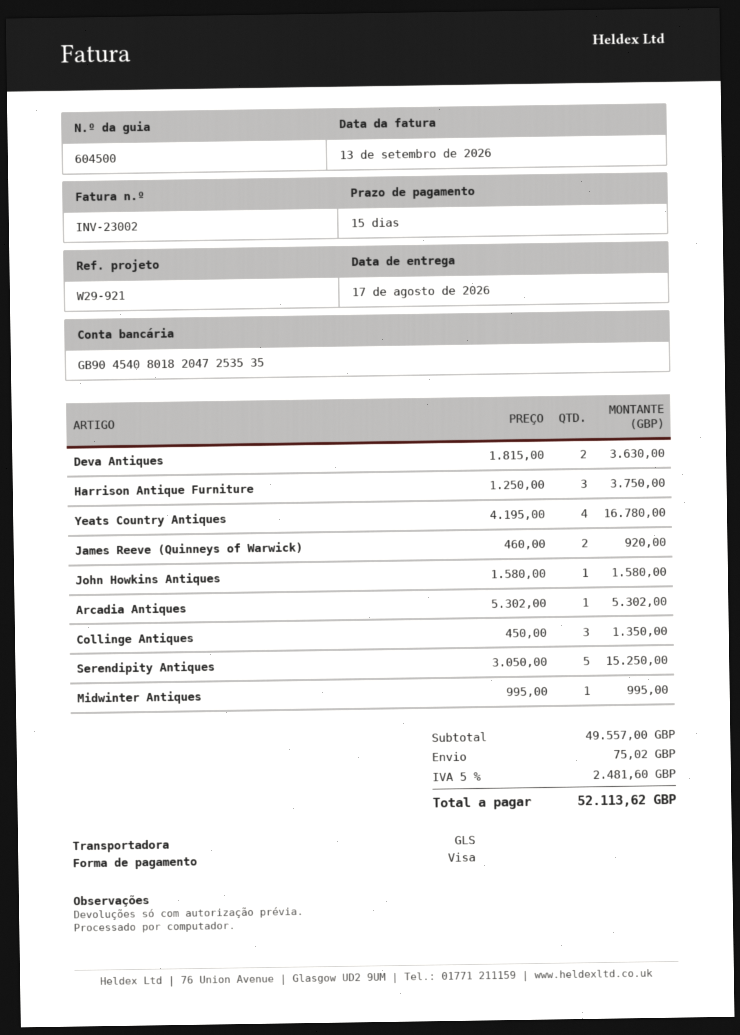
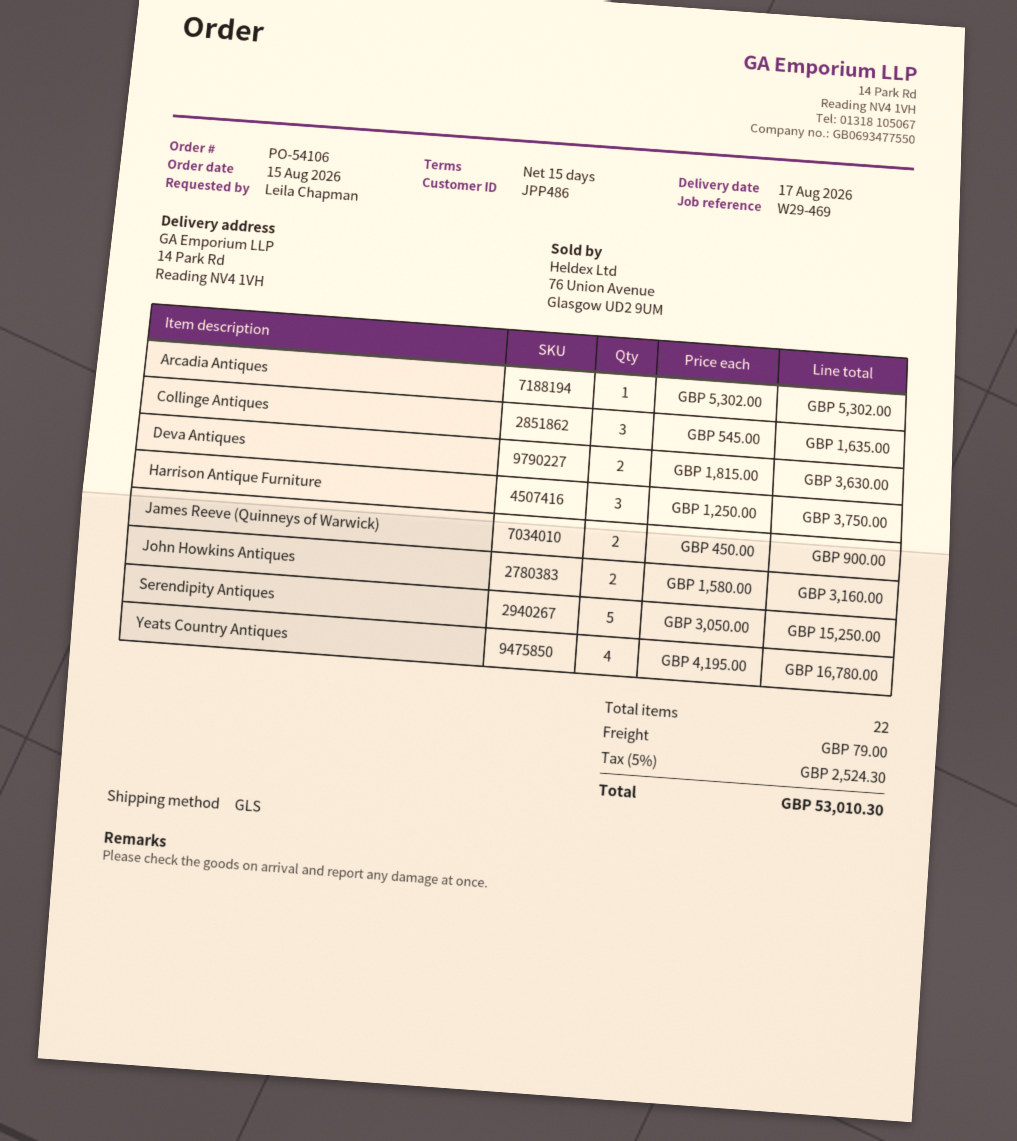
reference: W29-921 -> W29-469
James Reeve (Quinneys of Warwick): 2 x 460.00 = 920.00 -> 2 x 450.00 = 900.00
John Howkins Antiques: 1 x 1580.00 = 1580.00 -> 2 x 1580.00 = 3160.00
Collinge Antiques: 3 x 450.00 = 1350.00 -> 3 x 545.00 = 1635.00
Midwinter Antiques: 1 x 995.00 = 995.00 -> none
shipping: 75.02 -> 79.00
tax: 5% = 2481.60 -> 5% = 2524.30
total: 52113.62 -> 53010.30

